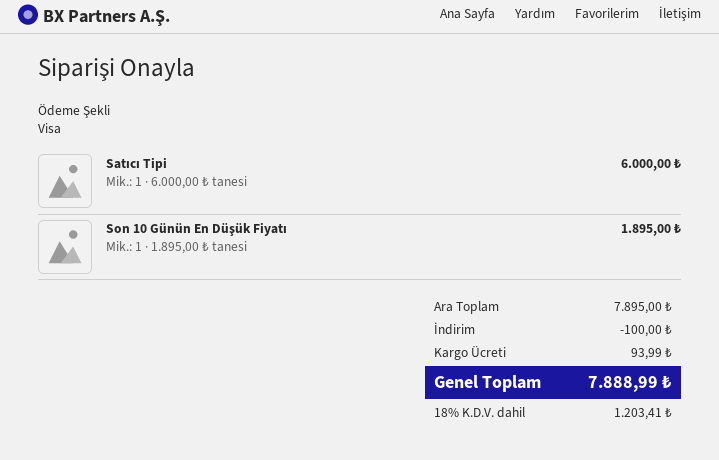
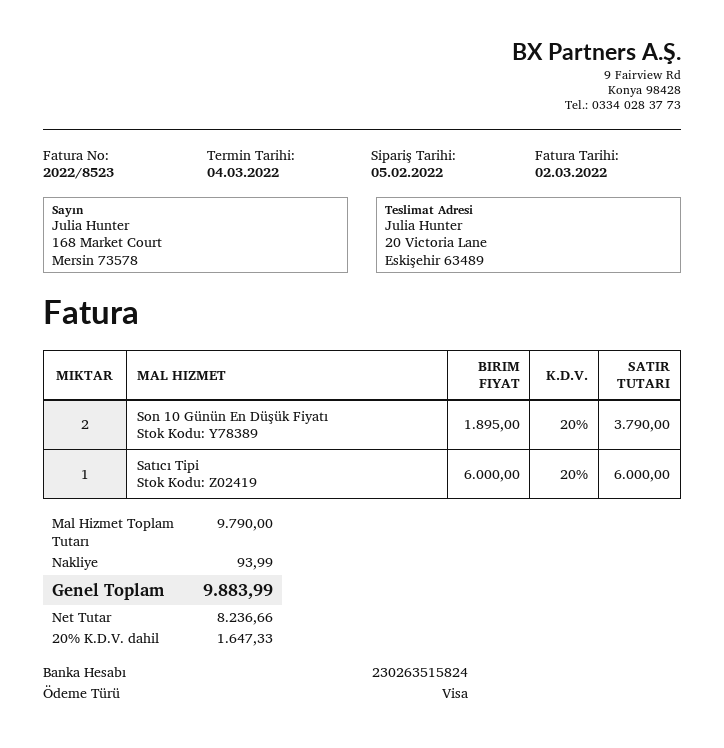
Son 10 Günün En Düşük Fiyatı: 1 x 1895.00 = 1895.00 -> 2 x 1895.00 = 3790.00
subtotal: 7895.00 -> 9790.00
discount: 100.00 -> none
tax: 18% = 1203.41 -> 20% = 1647.33
total: 7888.99 -> 9883.99

